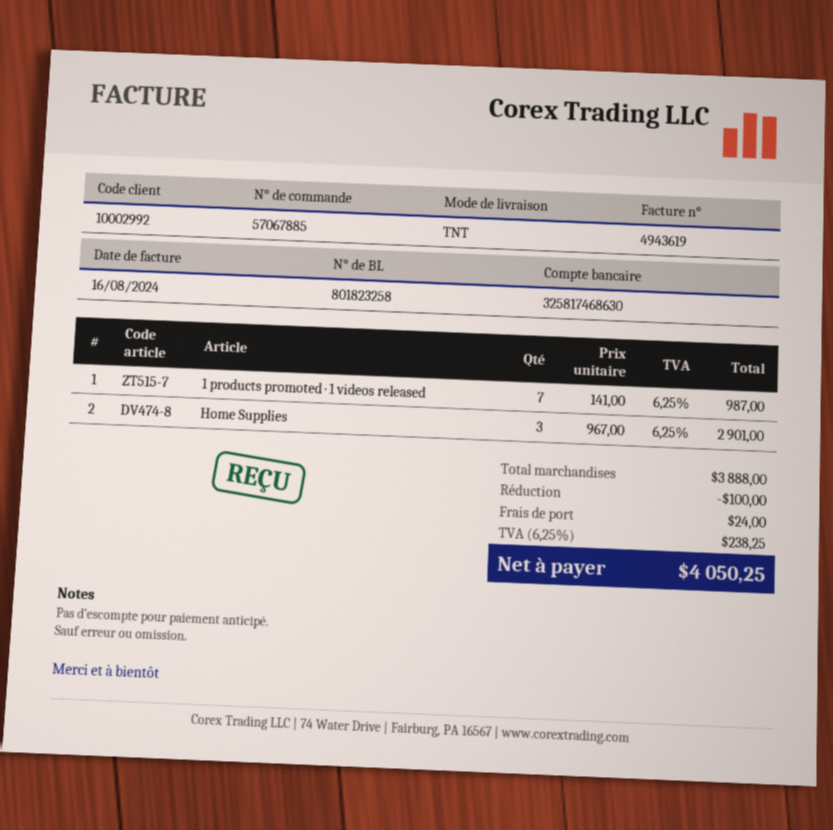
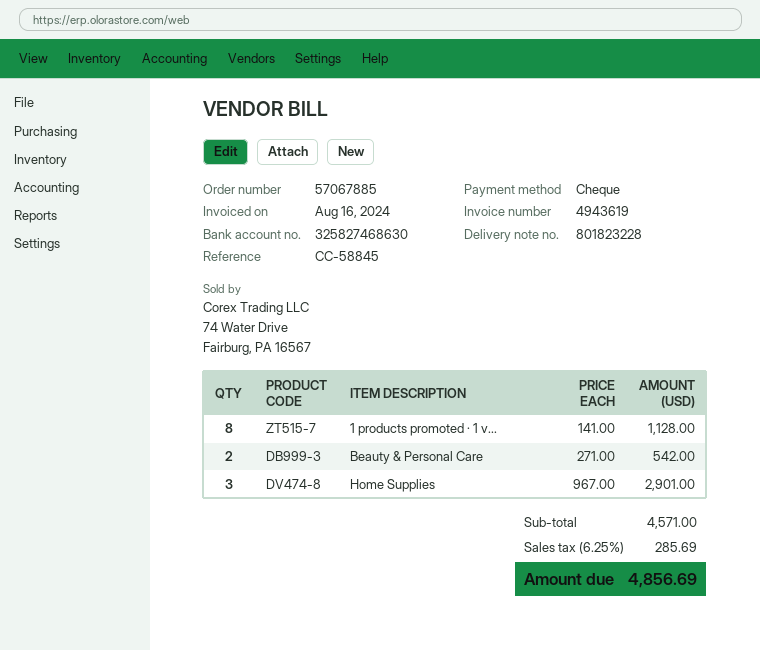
delivery note number: 801823258 -> 801823228
bank account: 325817468630 -> 325827468630
1 products promoted · 1 videos released: 7 x 141.00 = 987.00 -> 8 x 141.00 = 1128.00
Beauty & Personal Care: none -> 2 x 271.00 = 542.00
subtotal: 3888.00 -> 4571.00
discount: 100.00 -> none
shipping: 24.00 -> none
tax: 6.25% = 238.25 -> 6.25% = 285.69
total: 4050.25 -> 4856.69

